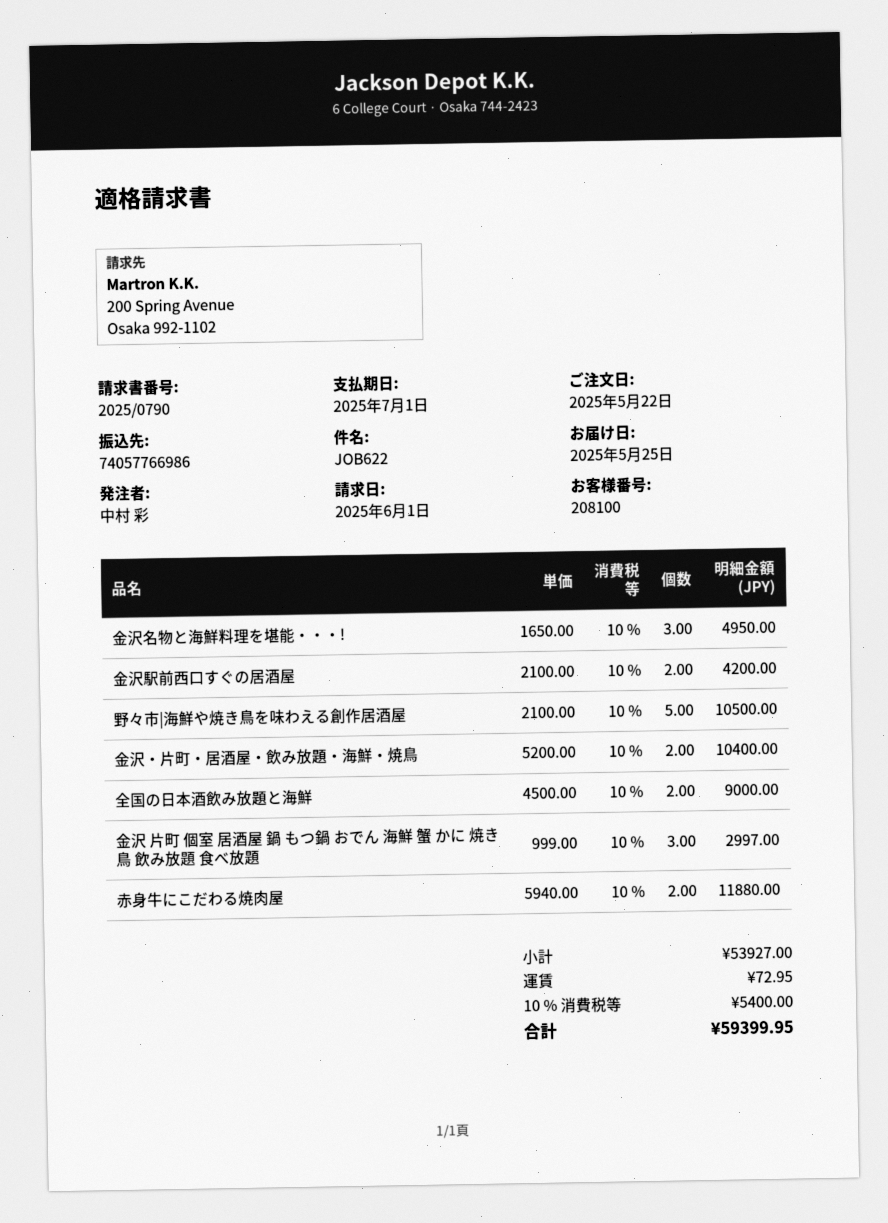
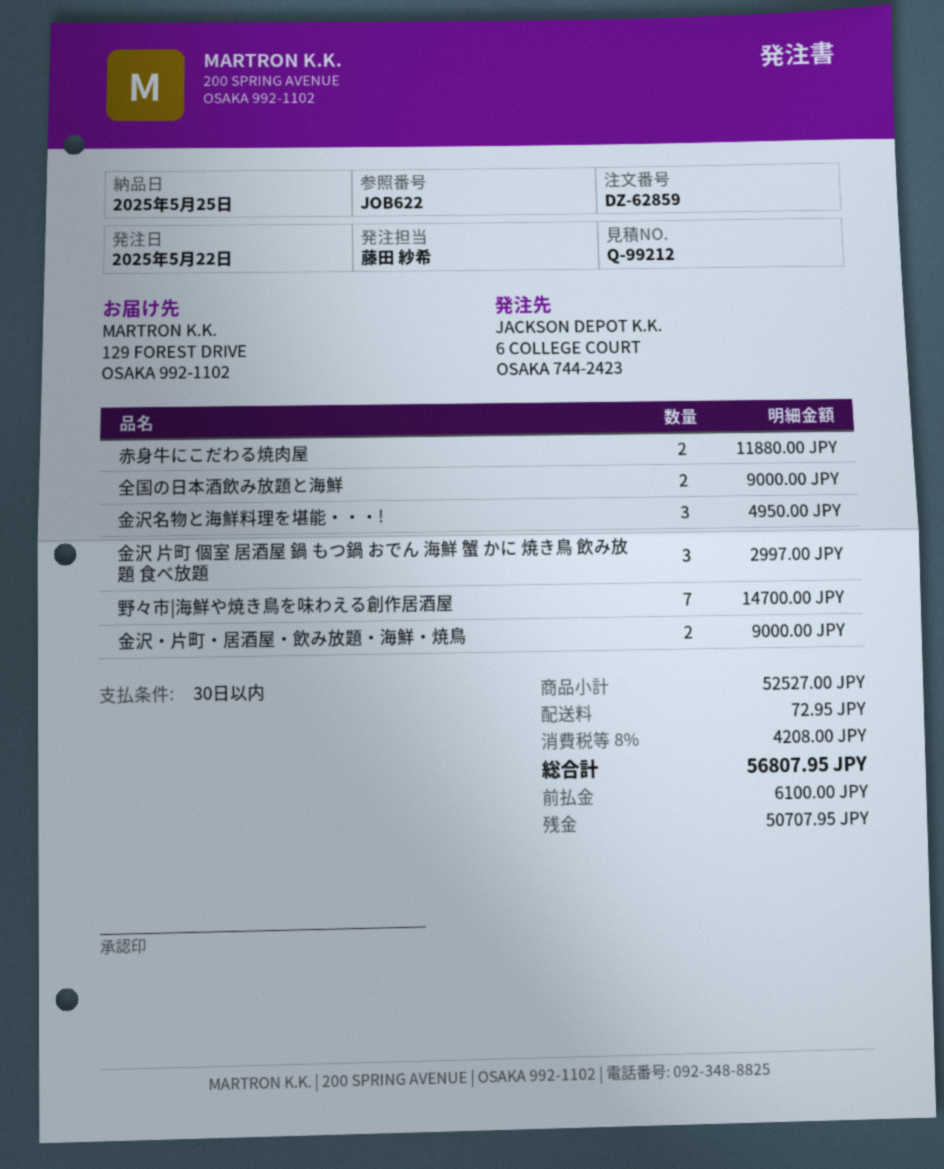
ordered by: 中村 彩 -> 藤田 紗希
金沢駅前西口すぐの居酒屋: 2 for 4200.00 -> none
野々市|海鮮や焼き鳥を味わえる創作居酒屋: 5 for 10500.00 -> 7 for 14700.00
金沢・片町・居酒屋・飲み放題・海鮮・焼鳥: 2 for 10400.00 -> 2 for 9000.00
subtotal: 53927.00 -> 52527.00
tax: 10% = 5400.00 -> 8% = 4208.00
total: 59399.95 -> 56807.95

